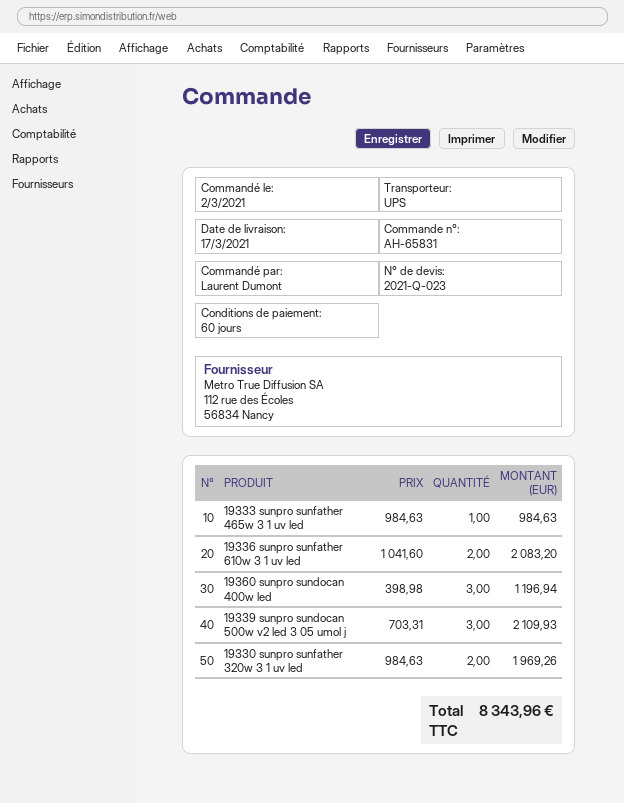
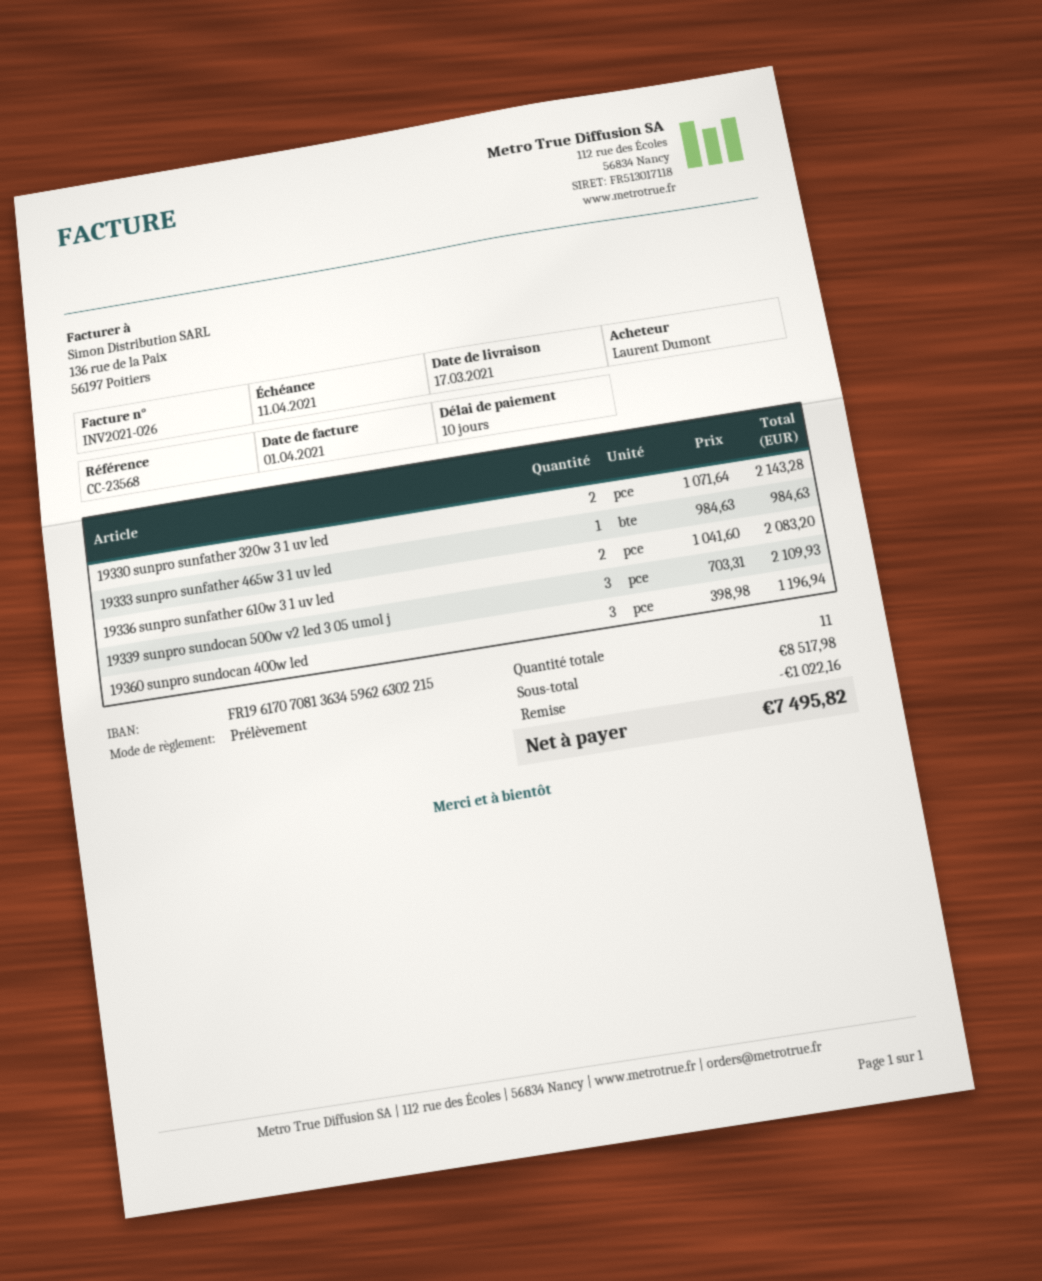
payment terms: 60 days -> 10 days
19330 sunpro sunfather 320w 3 1 uv led: 2 x 984.63 = 1969.26 -> 2 x 1071.64 = 2143.28
discount: none -> 1022.16
total: 8343.96 -> 7495.82

